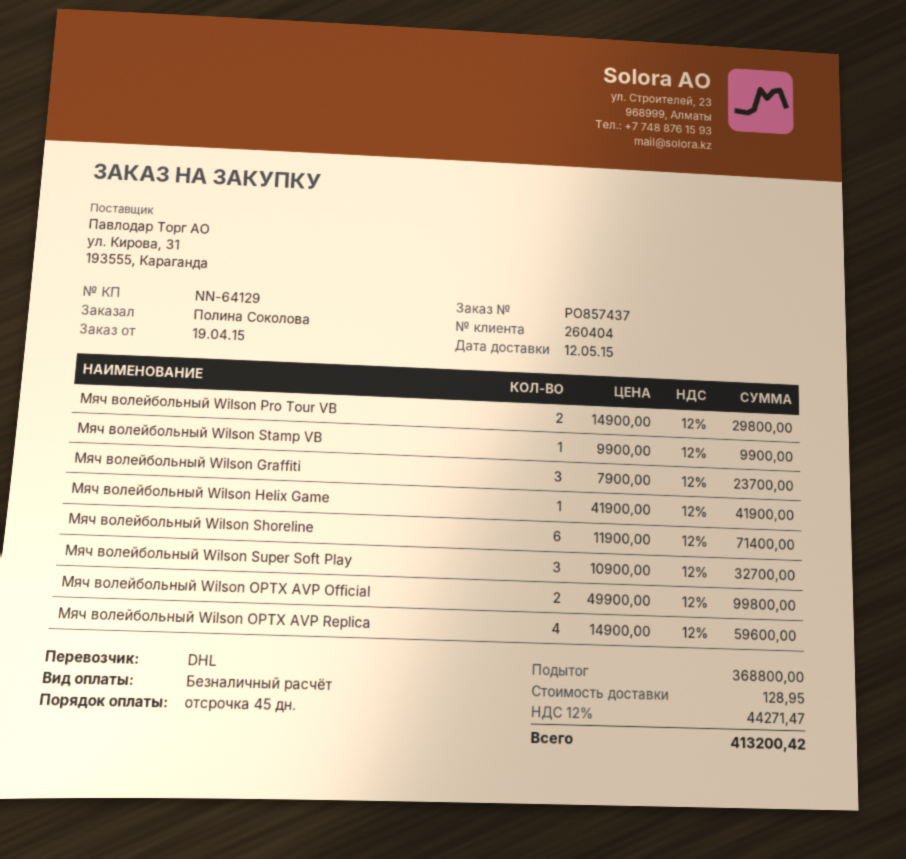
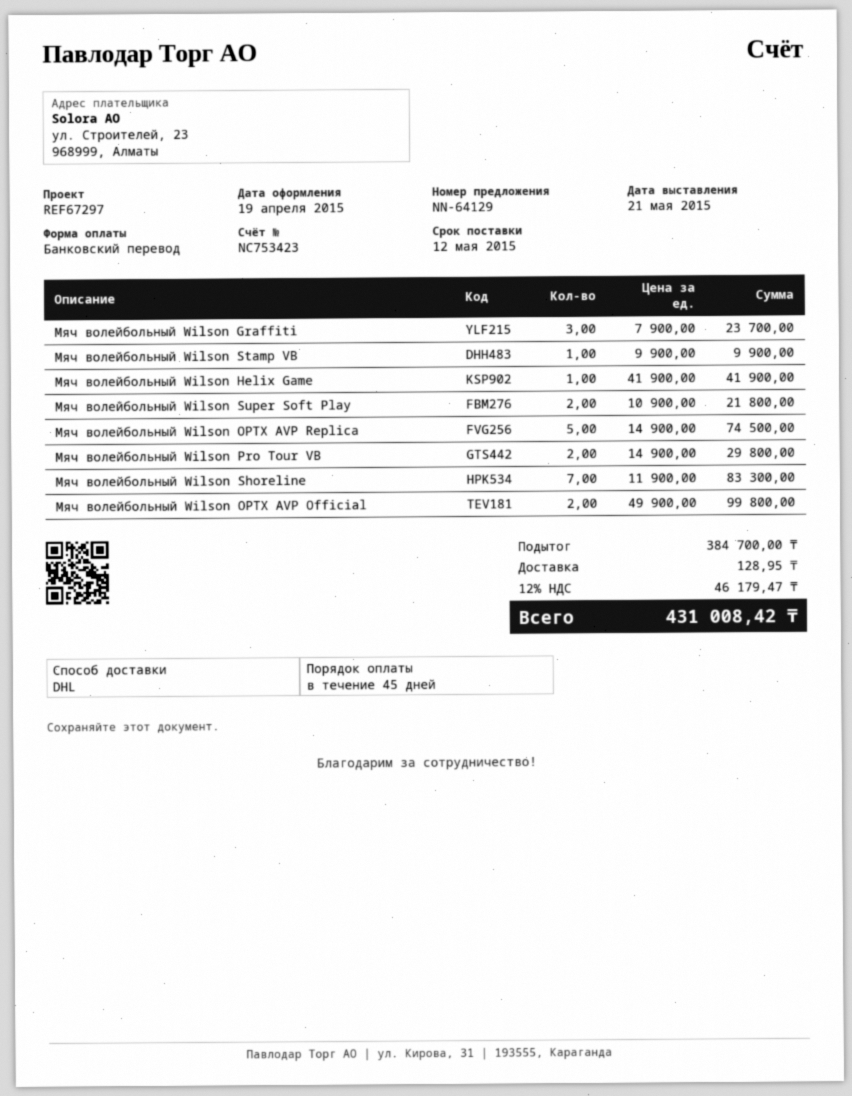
Мяч волейбольный Wilson Shoreline: 6 x 11900.00 = 71400.00 -> 7 x 11900.00 = 83300.00
Мяч волейбольный Wilson Super Soft Play: 3 x 10900.00 = 32700.00 -> 2 x 10900.00 = 21800.00
Мяч волейбольный Wilson OPTX AVP Replica: 4 x 14900.00 = 59600.00 -> 5 x 14900.00 = 74500.00
subtotal: 368800.00 -> 384700.00
tax: 12% = 44271.47 -> 12% = 46179.47
total: 413200.42 -> 431008.42

